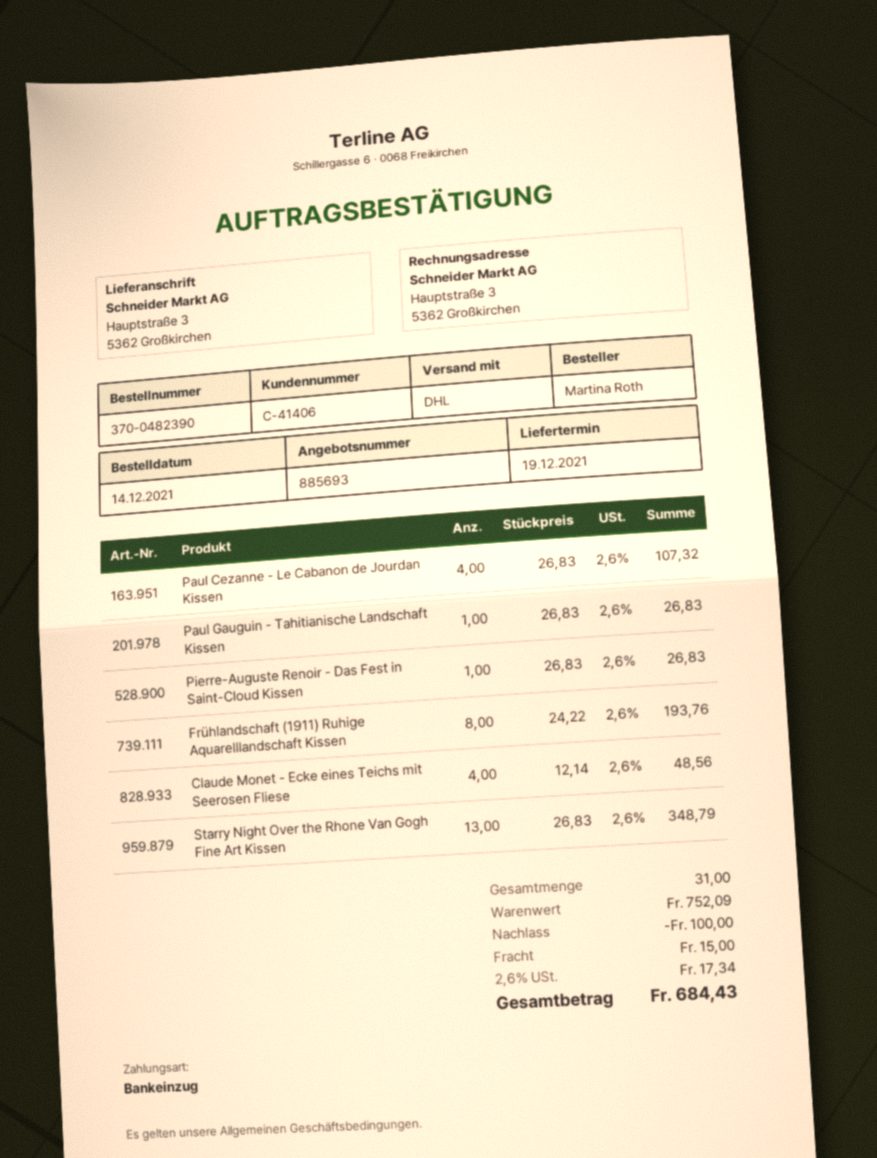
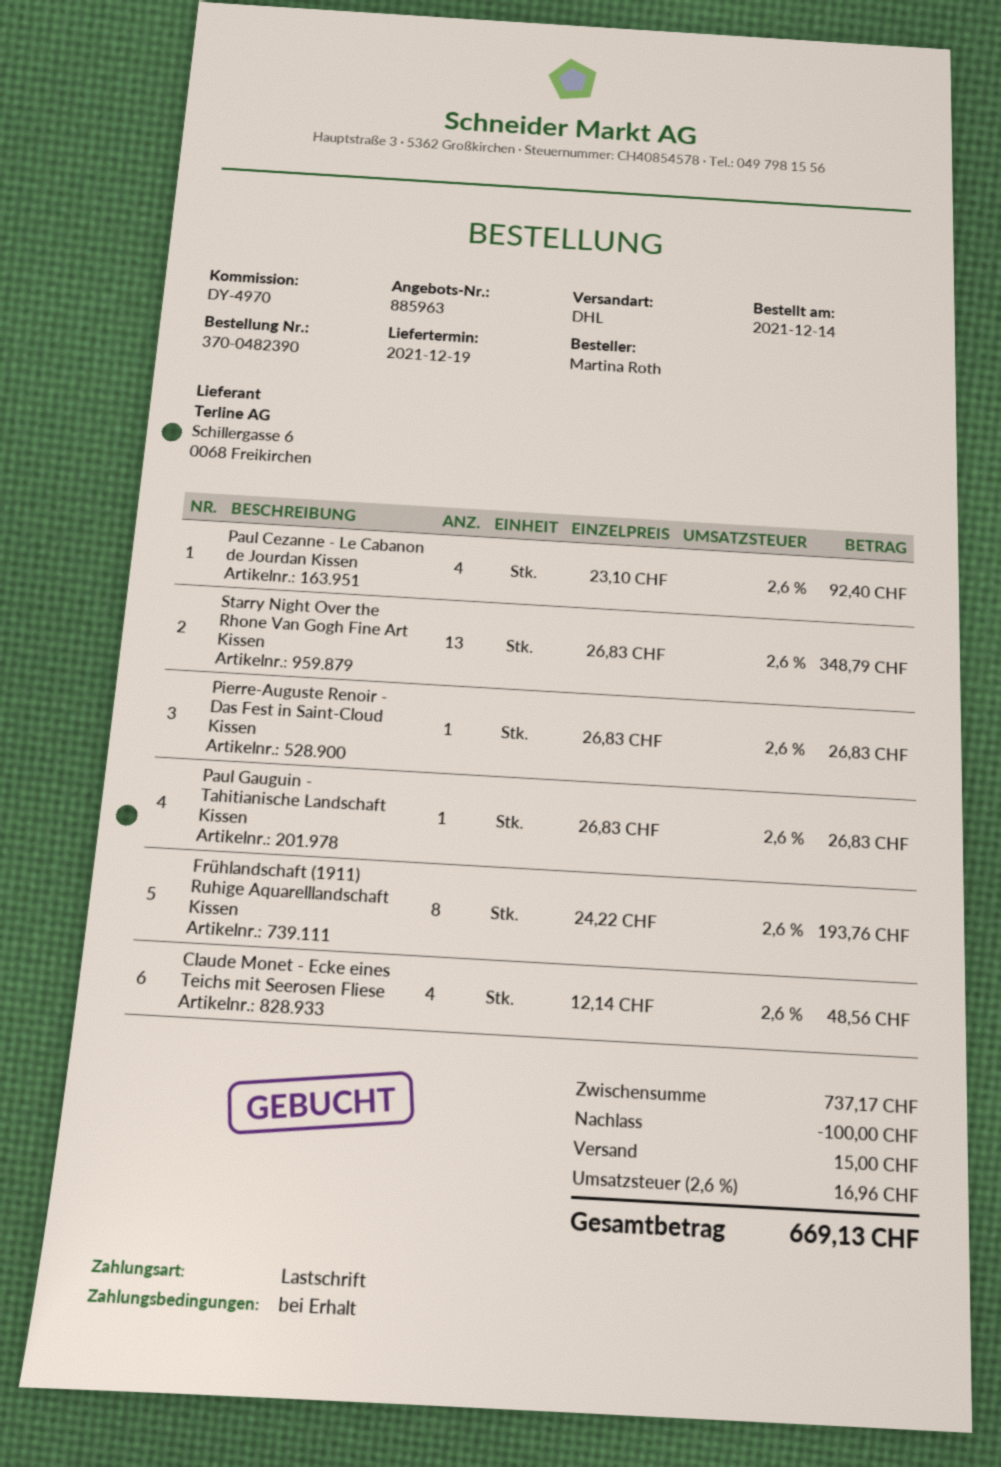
quote number: 885693 -> 885963
Paul Cezanne - Le Cabanon de Jourdan Kissen: 4 x 26.83 = 107.32 -> 4 x 23.10 = 92.40
subtotal: 752.09 -> 737.17
tax: 2.6% = 17.34 -> 2.6% = 16.96
total: 684.43 -> 669.13

